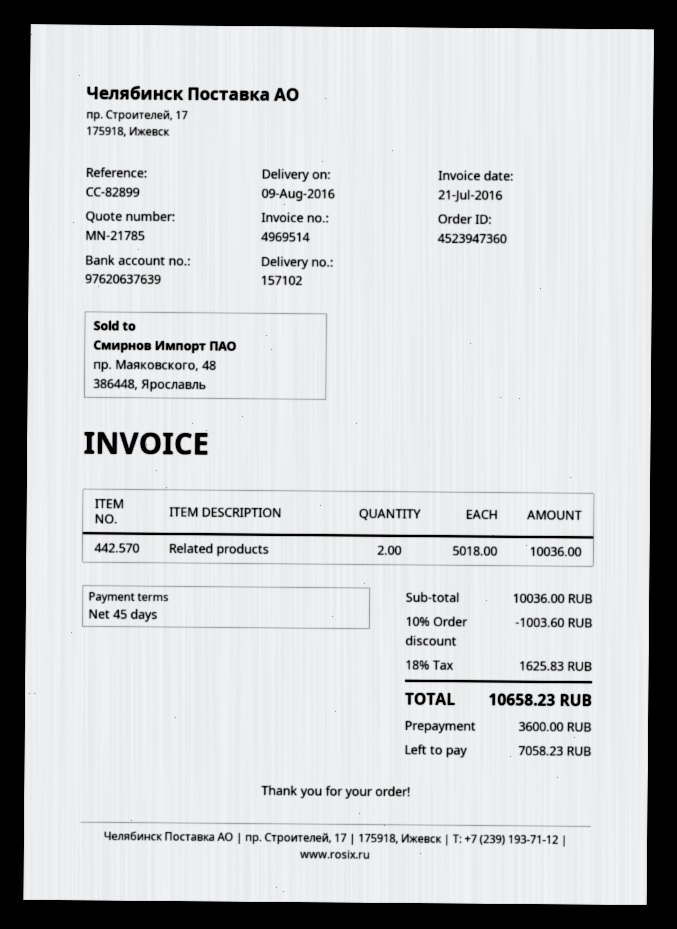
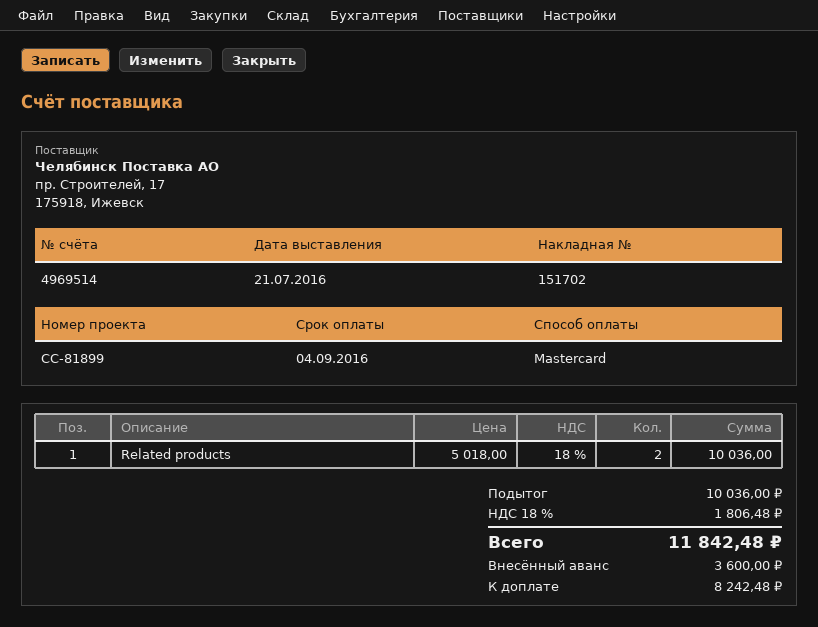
delivery note number: 157102 -> 151702
reference: CC-82899 -> CC-81899
discount: 10% = 1003.60 -> none
tax: 18% = 1625.83 -> 18% = 1806.48
total: 10658.23 -> 11842.48
balance: 7058.23 -> 8242.48

